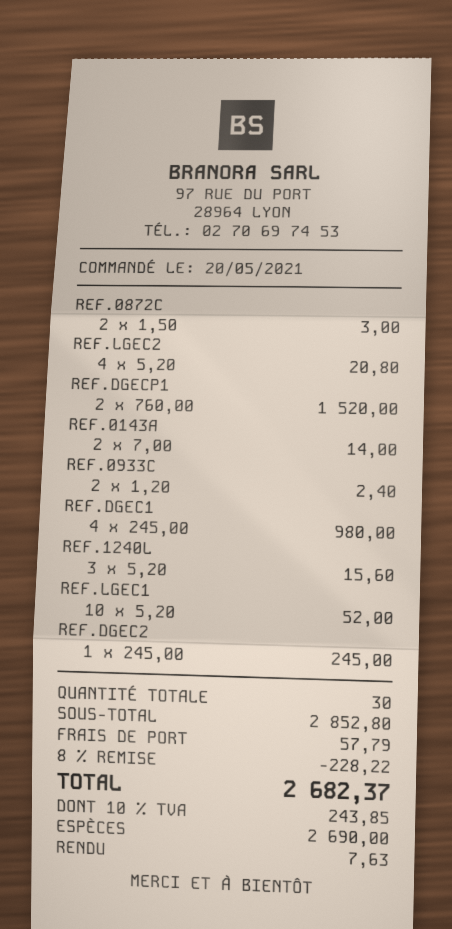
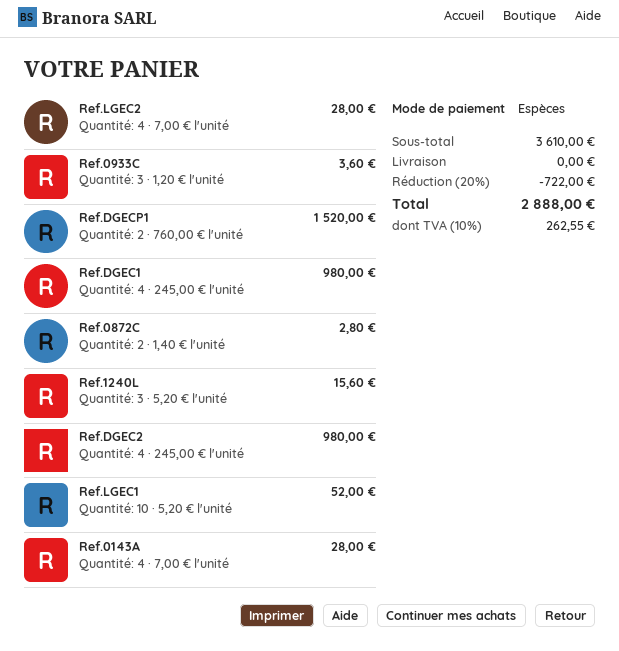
REF.0872C: 2 x 1.50 = 3.00 -> 2 x 1.40 = 2.80
REF.LGEC2: 4 x 5.20 = 20.80 -> 4 x 7.00 = 28.00
REF.0143A: 2 x 7.00 = 14.00 -> 4 x 7.00 = 28.00
REF.0933C: 2 x 1.20 = 2.40 -> 3 x 1.20 = 3.60
REF.DGEC2: 1 x 245.00 = 245.00 -> 4 x 245.00 = 980.00
subtotal: 2852.80 -> 3610.00
discount: 8% = 228.22 -> 20% = 722.00
shipping: 57.79 -> 0.00
tax: 10% = 243.85 -> 10% = 262.55
total: 2682.37 -> 2888.00

